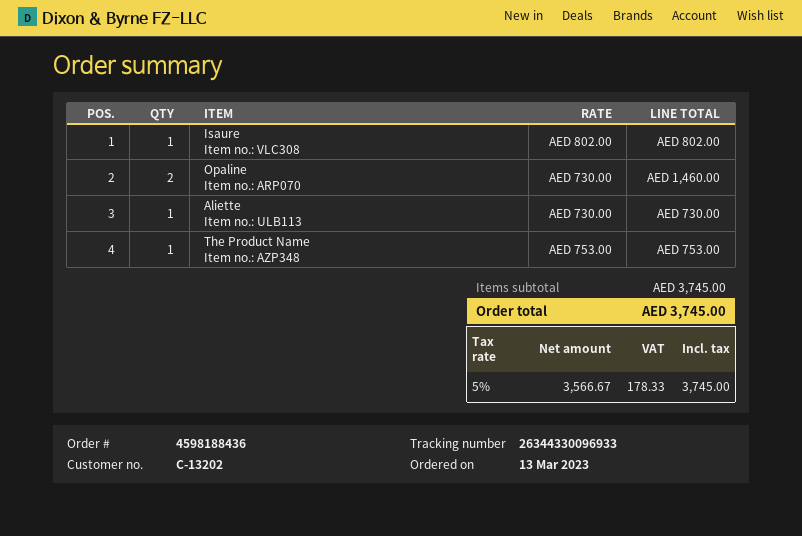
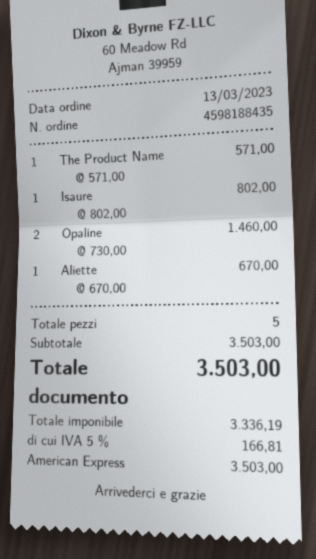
order number: 4598188436 -> 4598188435
Aliette: 1 x 730.00 = 730.00 -> 1 x 670.00 = 670.00
The Product Name: 1 x 753.00 = 753.00 -> 1 x 571.00 = 571.00
subtotal: 3745.00 -> 3503.00
net: 3566.67 -> 3336.19
tax: 5% = 178.33 -> 5% = 166.81
total: 3745.00 -> 3503.00

